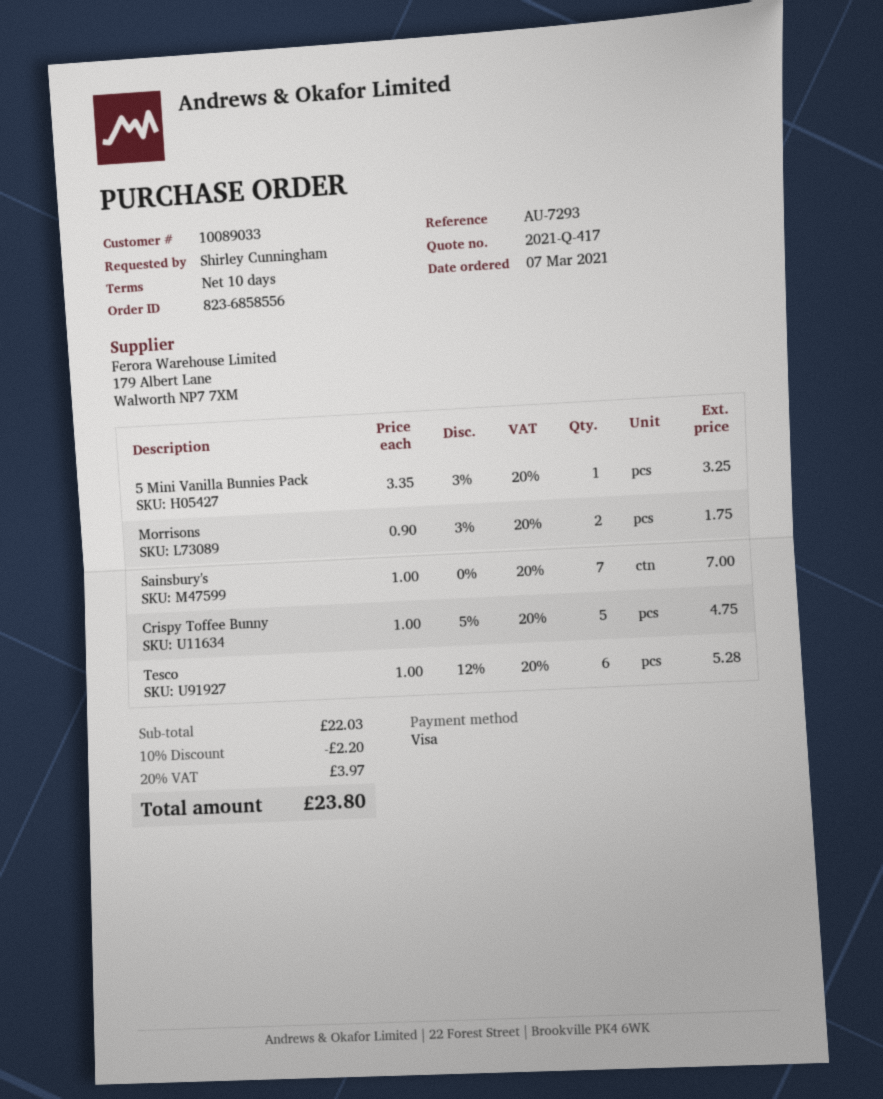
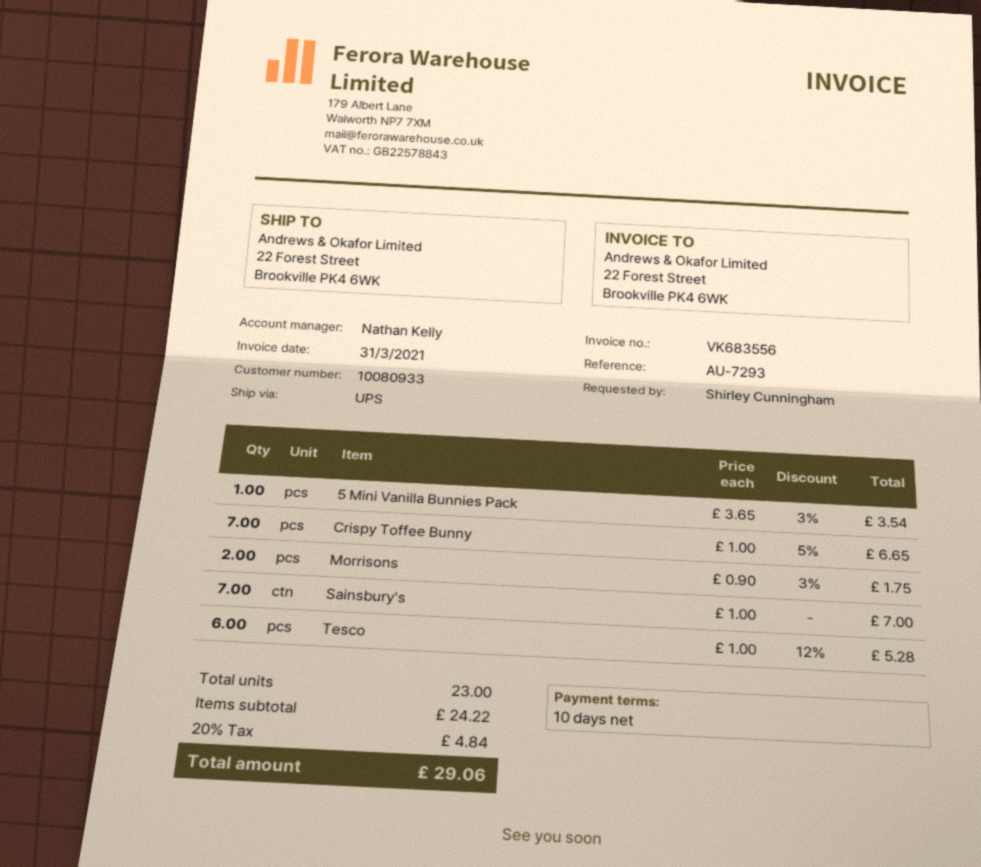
customer number: 10089033 -> 10080933
5 Mini Vanilla Bunnies Pack: 1 x 3.35 - 3% = 3.25 -> 1 x 3.65 - 3% = 3.54
Crispy Toffee Bunny: 5 x 1.00 - 5% = 4.75 -> 7 x 1.00 - 5% = 6.65
subtotal: 22.03 -> 24.22
discount: 10% = 2.20 -> none
tax: 20% = 3.97 -> 20% = 4.84
total: 23.80 -> 29.06

